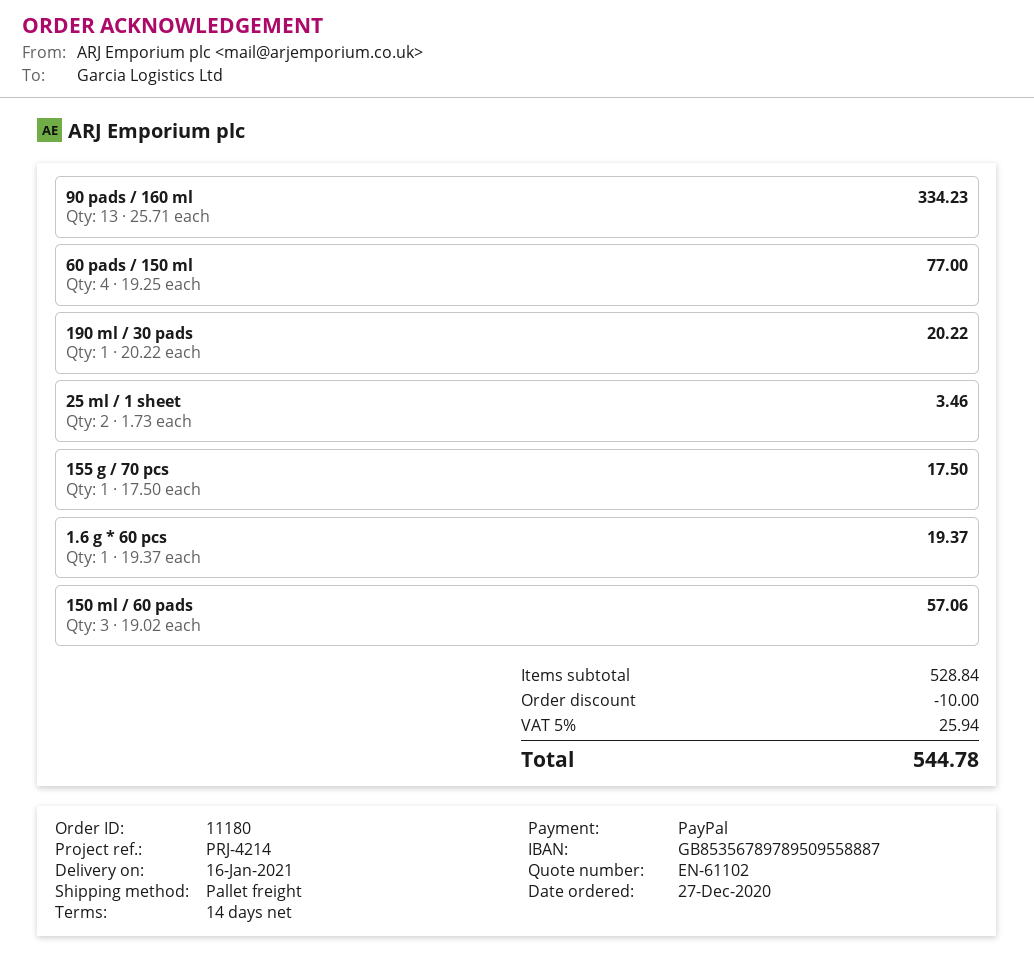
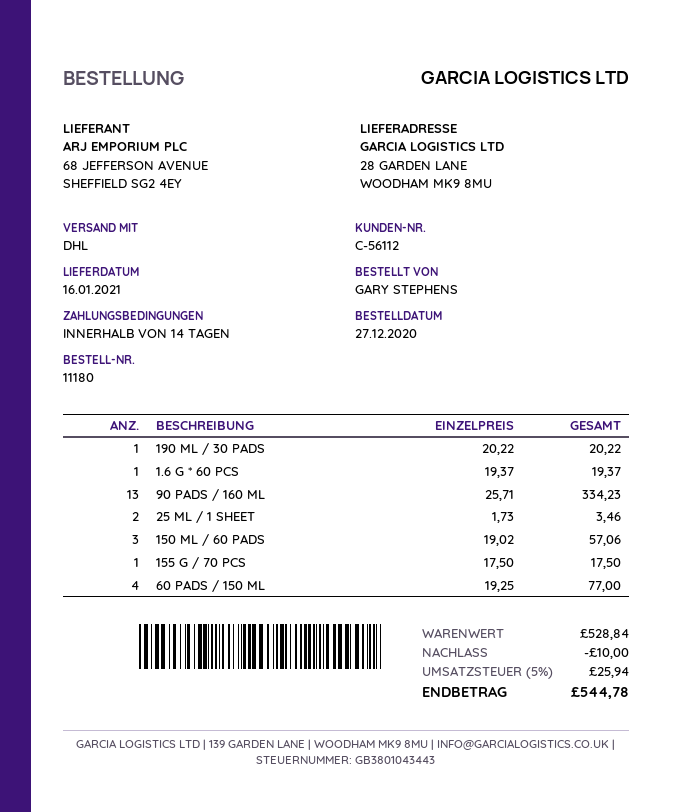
shipping method: pallet freight -> DHL

